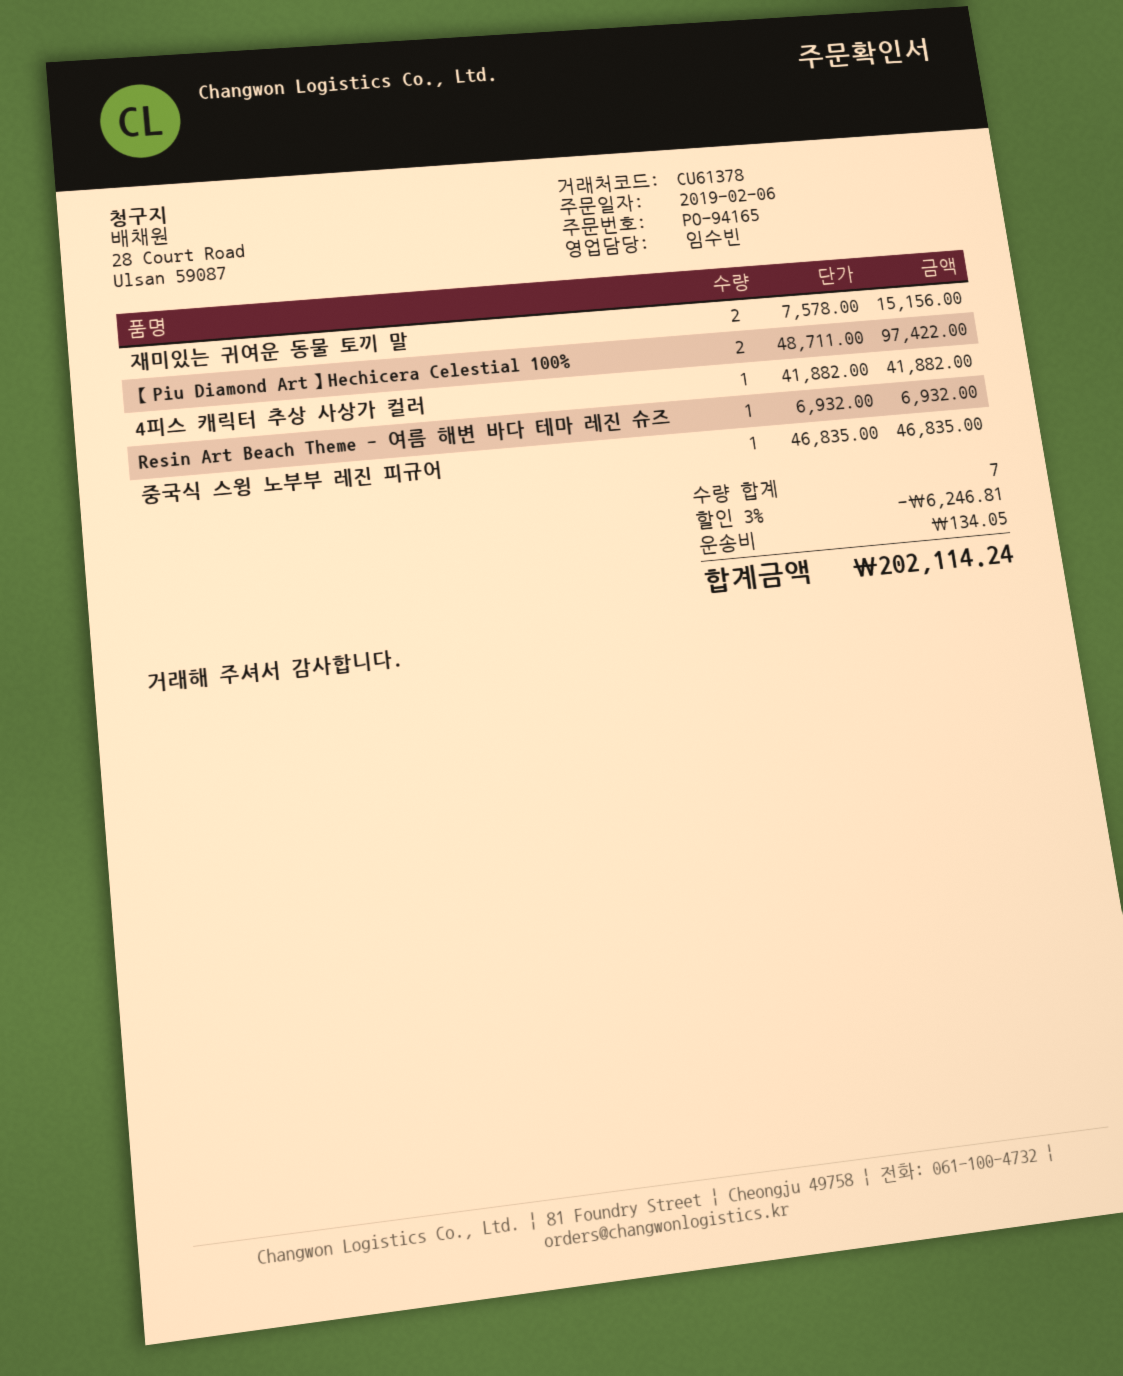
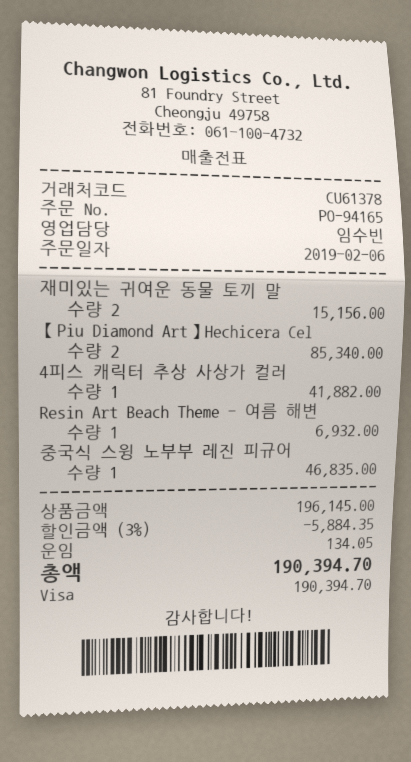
【Piu Diamond Art】Hechicera Celestial 100%: 2 for 97422.00 -> 2 for 85340.00
discount: 3% = 6246.81 -> 3% = 5884.35
total: 202114.24 -> 190394.70

